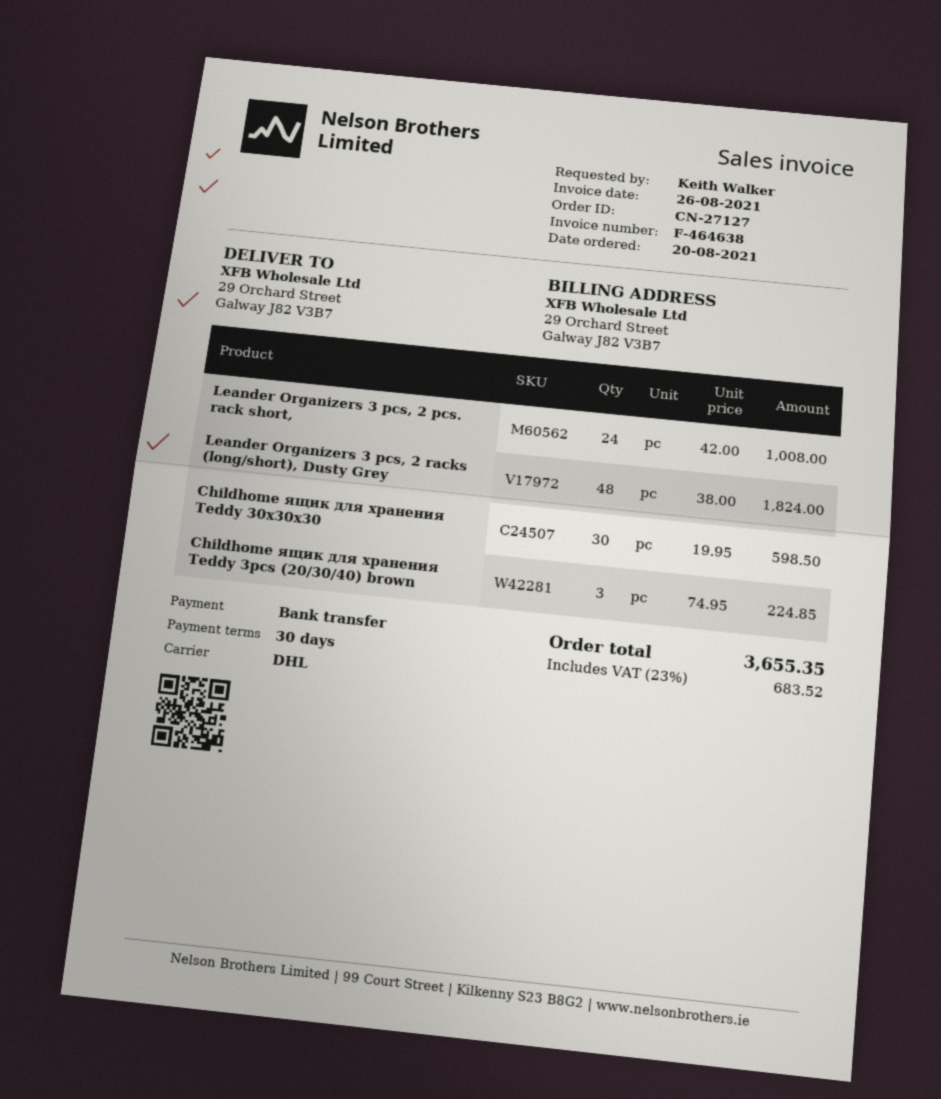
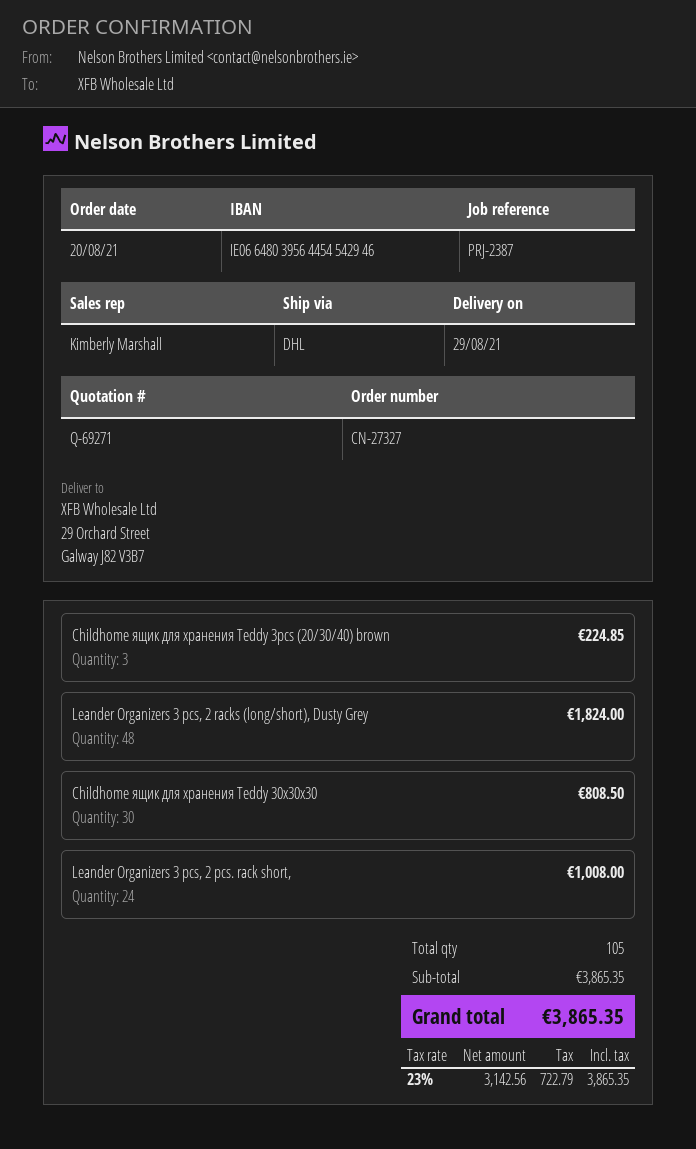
order number: CN-27127 -> CN-27327
Childhome ящик для хранения Teddy 30x30x30: 30 for 598.50 -> 30 for 808.50
tax: 23% = 683.52 -> 23% = 722.79
total: 3655.35 -> 3865.35

